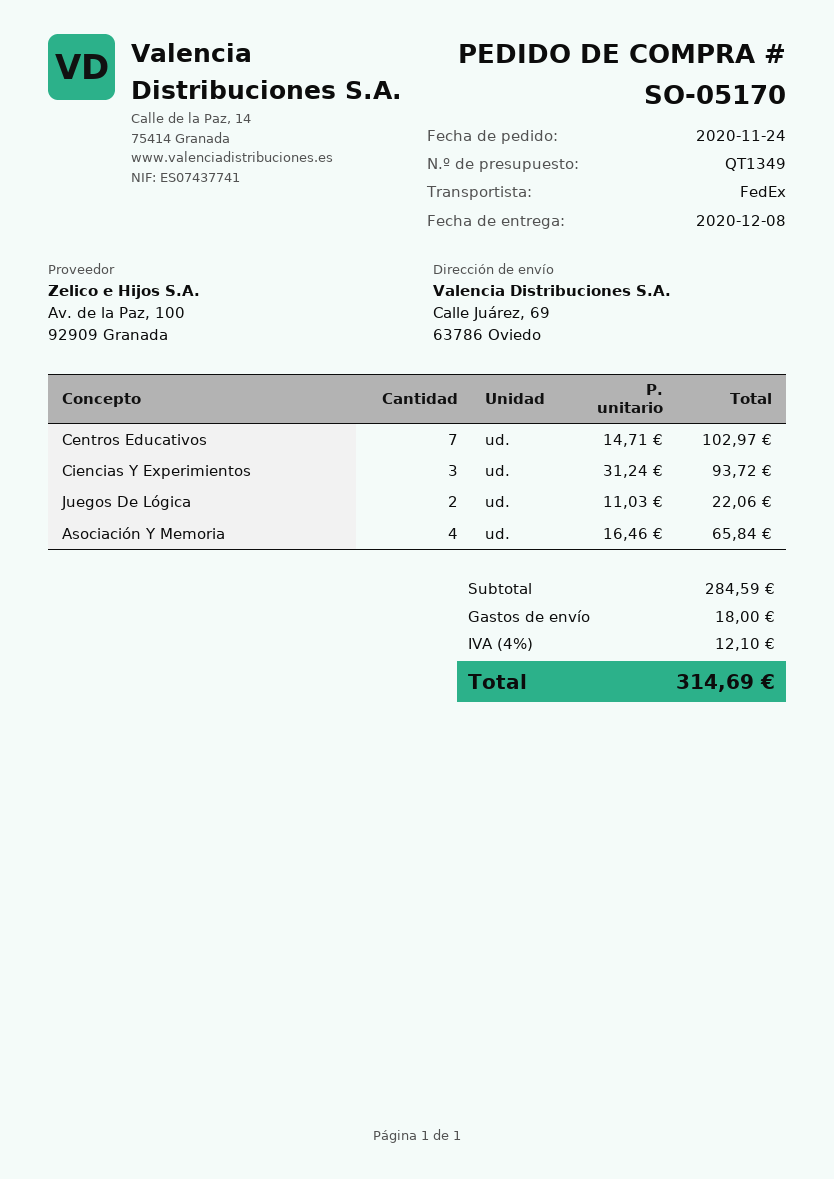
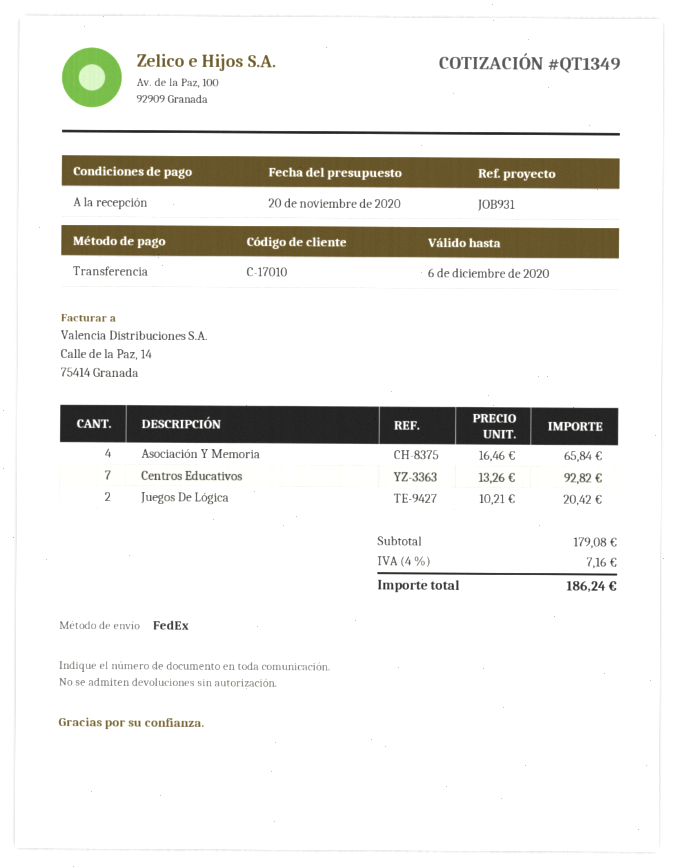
Centros Educativos: 7 x 14.71 = 102.97 -> 7 x 13.26 = 92.82
Ciencias Y Experimientos: 3 x 31.24 = 93.72 -> none
Juegos De Lógica: 2 x 11.03 = 22.06 -> 2 x 10.21 = 20.42
subtotal: 284.59 -> 179.08
shipping: 18.00 -> none
tax: 4% = 12.10 -> 4% = 7.16
total: 314.69 -> 186.24

